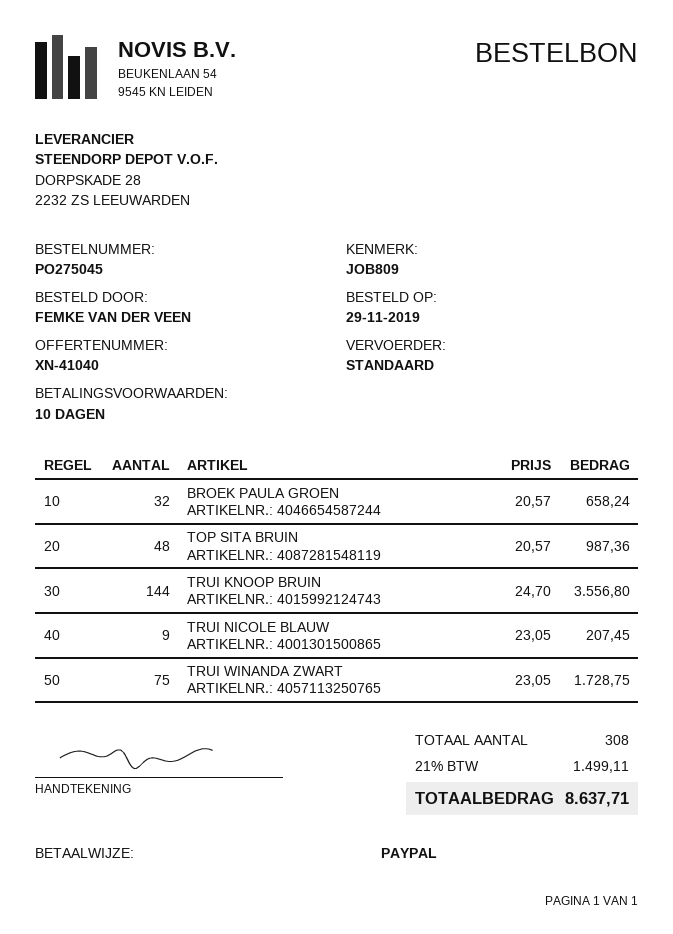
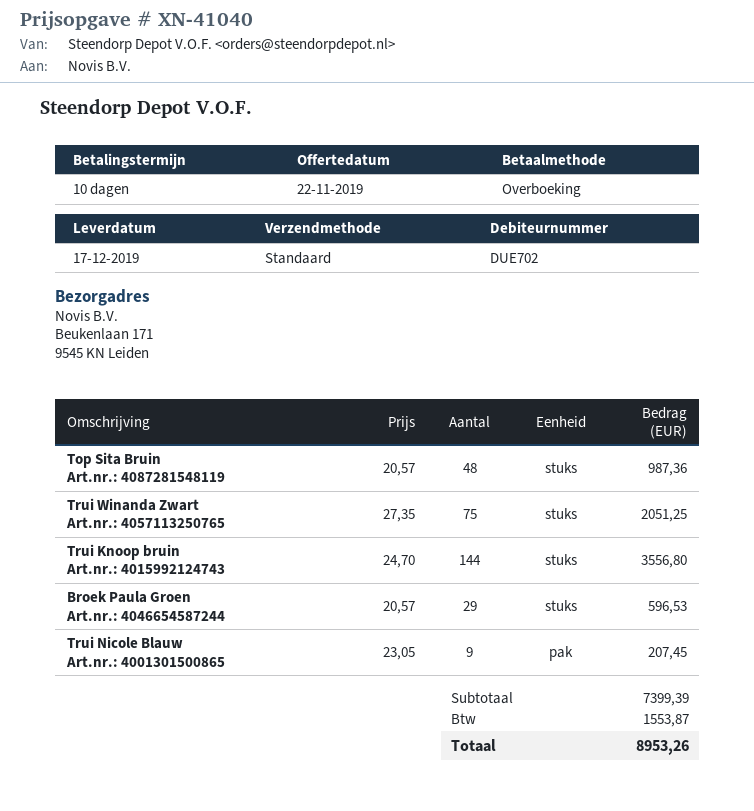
payment method: PayPal -> bank transfer
BROEK PAULA GROEN: 32 x 20.57 = 658.24 -> 29 x 20.57 = 596.53
TRUI WINANDA ZWART: 75 x 23.05 = 1728.75 -> 75 x 27.35 = 2051.25
tax: 1499.11 -> 1553.87
total: 8637.71 -> 8953.26

